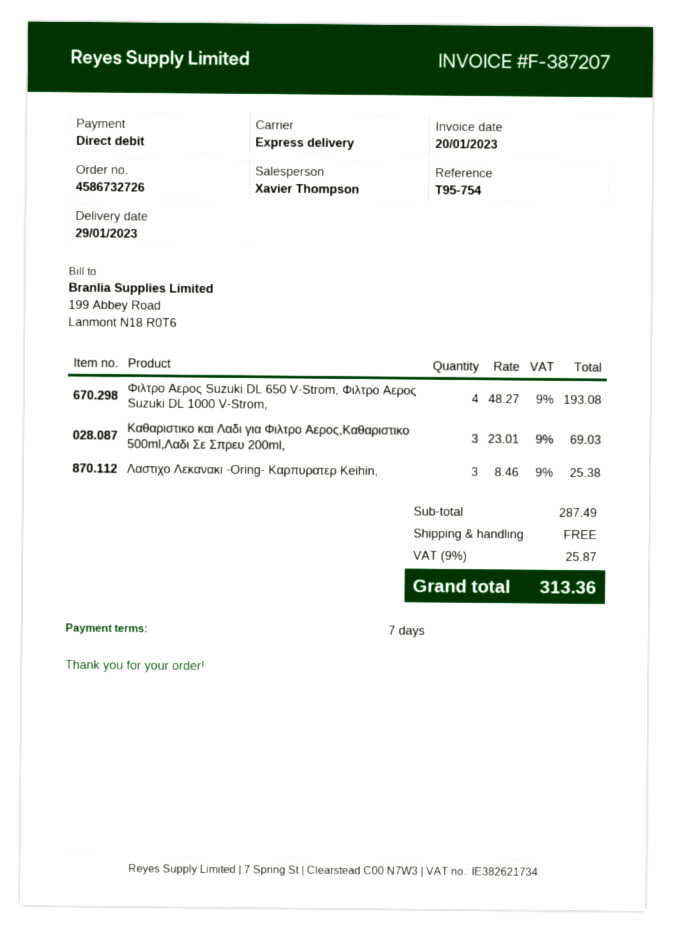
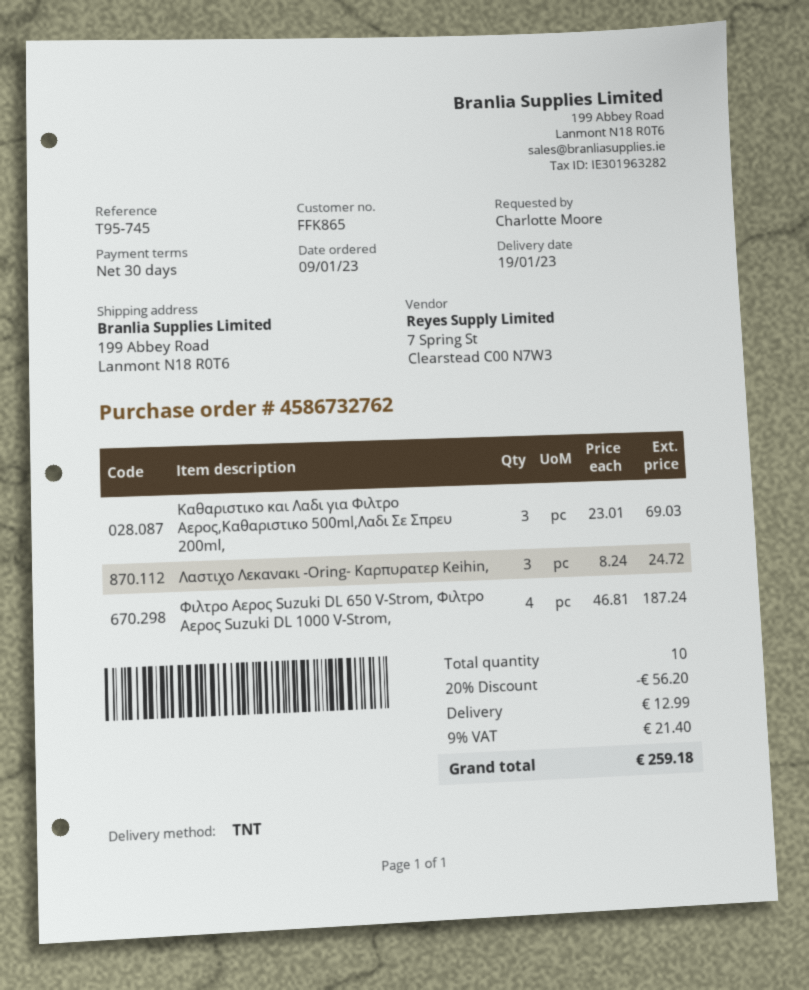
order number: 4586732726 -> 4586732762
delivery date: 2023-01-29 -> 2023-01-19
payment terms: 7 days -> 30 days
reference: T95-754 -> T95-745
shipping method: express -> TNT
Φιλτρο Αερος Suzuki DL 650 V-Strom, Φιλτρο Αερος Suzuki DL 1000 V-Strom,: 4 x 48.27 = 193.08 -> 4 x 46.81 = 187.24
Λαστιχο Λεκανακι -Oring- Καρπυρατερ Keihin,: 3 x 8.46 = 25.38 -> 3 x 8.24 = 24.72
discount: none -> 20% = 56.20
shipping: 0.00 -> 12.99
tax: 9% = 25.87 -> 9% = 21.40
total: 313.36 -> 259.18

